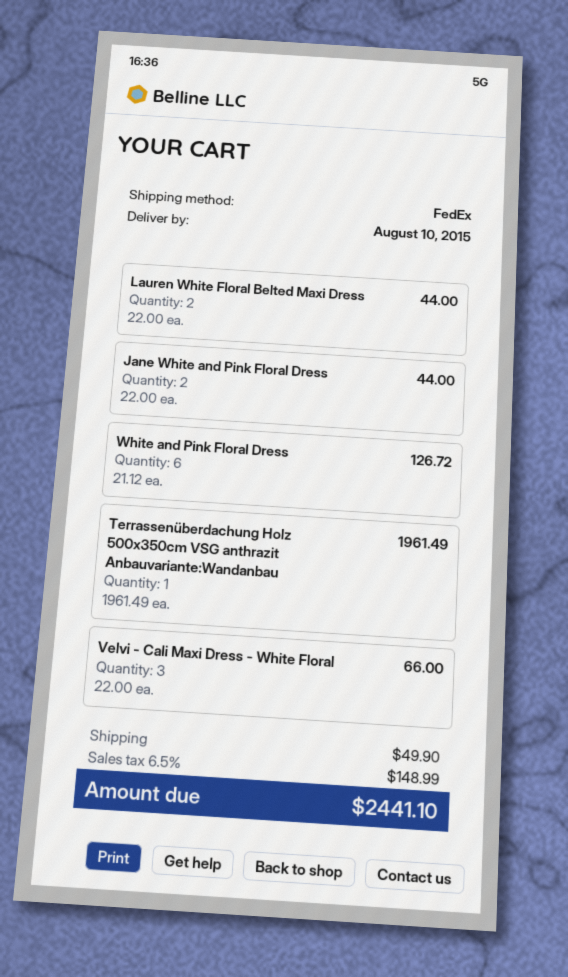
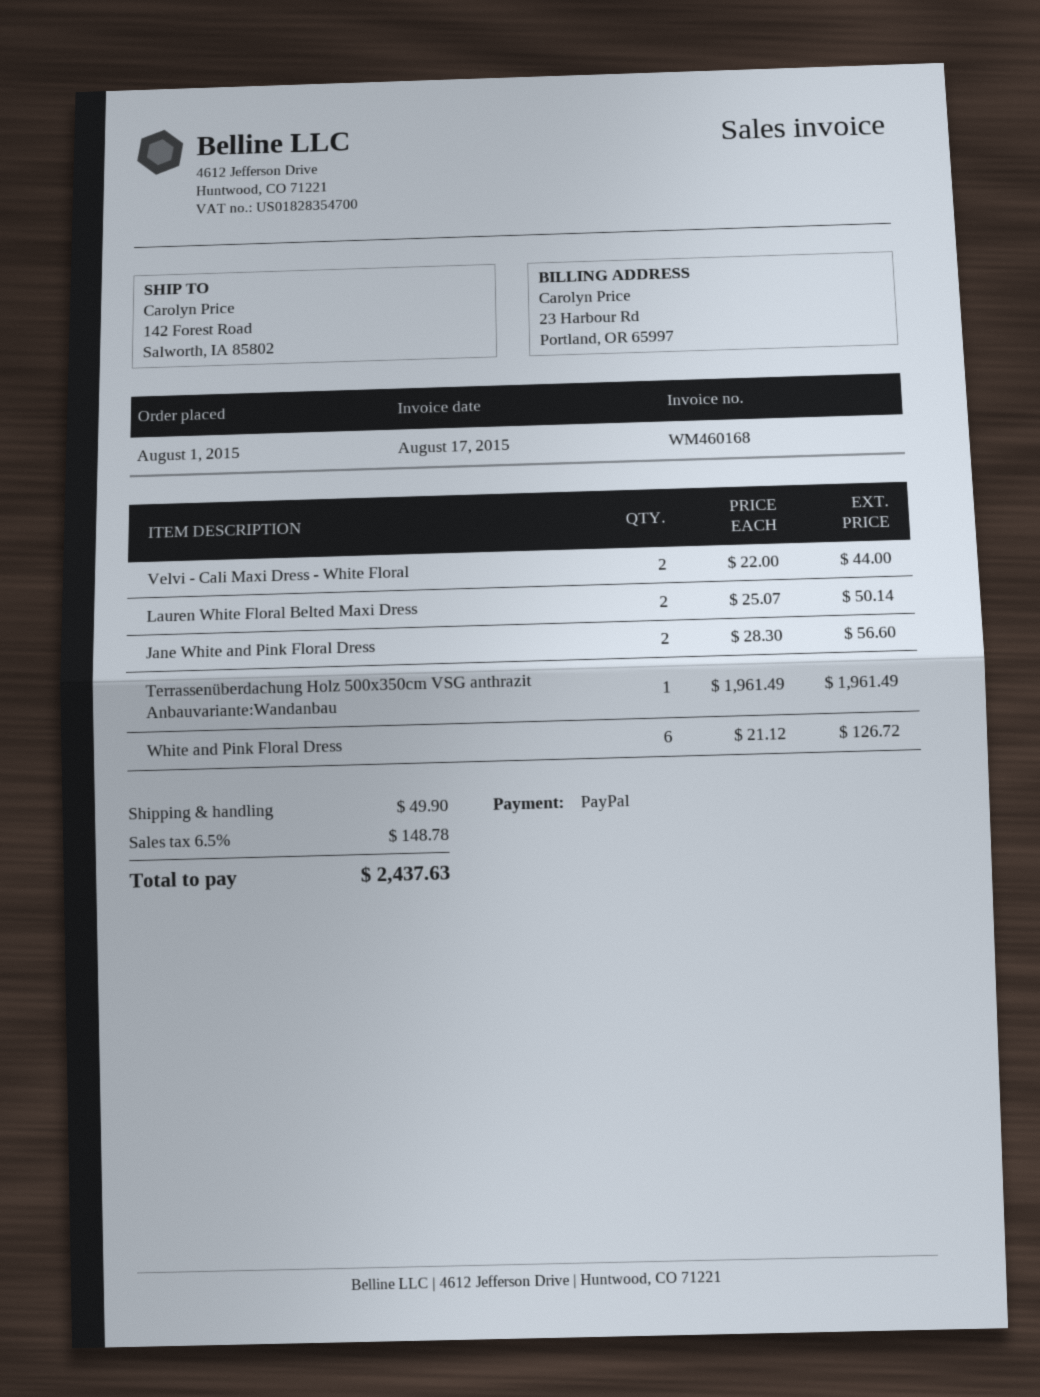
Lauren White Floral Belted Maxi Dress: 2 x 22.00 = 44.00 -> 2 x 25.07 = 50.14
Jane White and Pink Floral Dress: 2 x 22.00 = 44.00 -> 2 x 28.30 = 56.60
Velvi - Cali Maxi Dress - White Floral: 3 x 22.00 = 66.00 -> 2 x 22.00 = 44.00
tax: 6.5% = 148.99 -> 6.5% = 148.78
total: 2441.10 -> 2437.63

